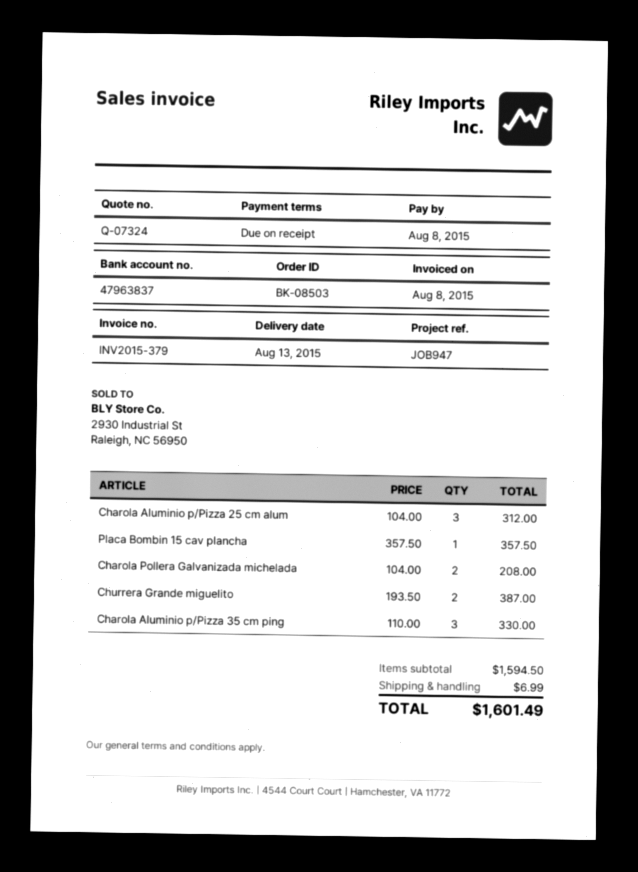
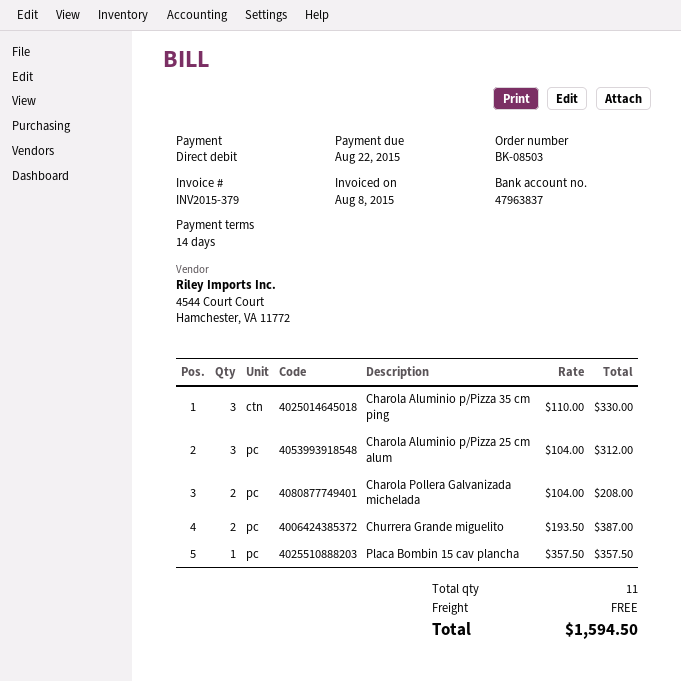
payment terms: on receipt -> 14 days
due date: 2015-08-08 -> 2015-08-22
shipping: 6.99 -> 0.00
total: 1601.49 -> 1594.50

